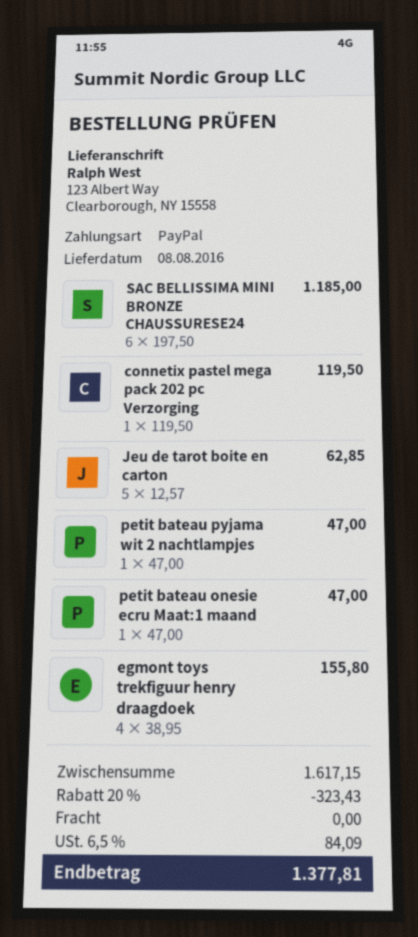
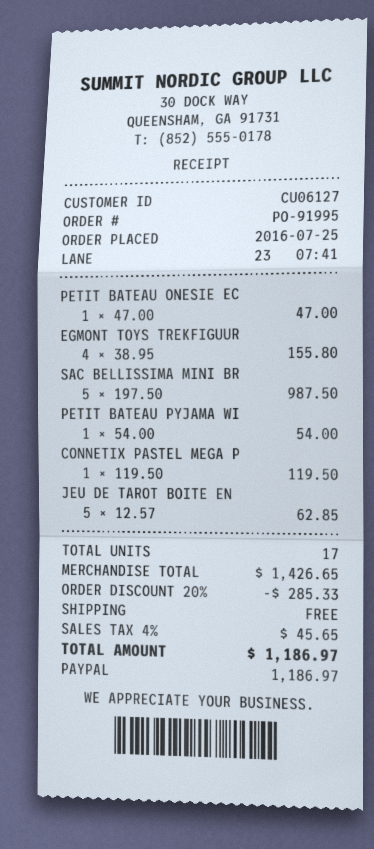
SAC BELLISSIMA MINI BRONZE CHAUSSURESE24: 6 x 197.50 = 1185.00 -> 5 x 197.50 = 987.50
petit bateau pyjama wit 2 nachtlampjes: 1 x 47.00 = 47.00 -> 1 x 54.00 = 54.00
subtotal: 1617.15 -> 1426.65
discount: 20% = 323.43 -> 20% = 285.33
tax: 6.5% = 84.09 -> 4% = 45.65
total: 1377.81 -> 1186.97

